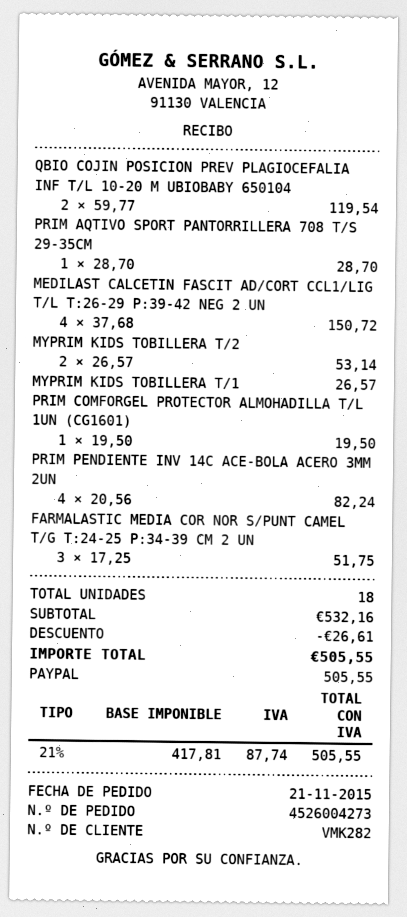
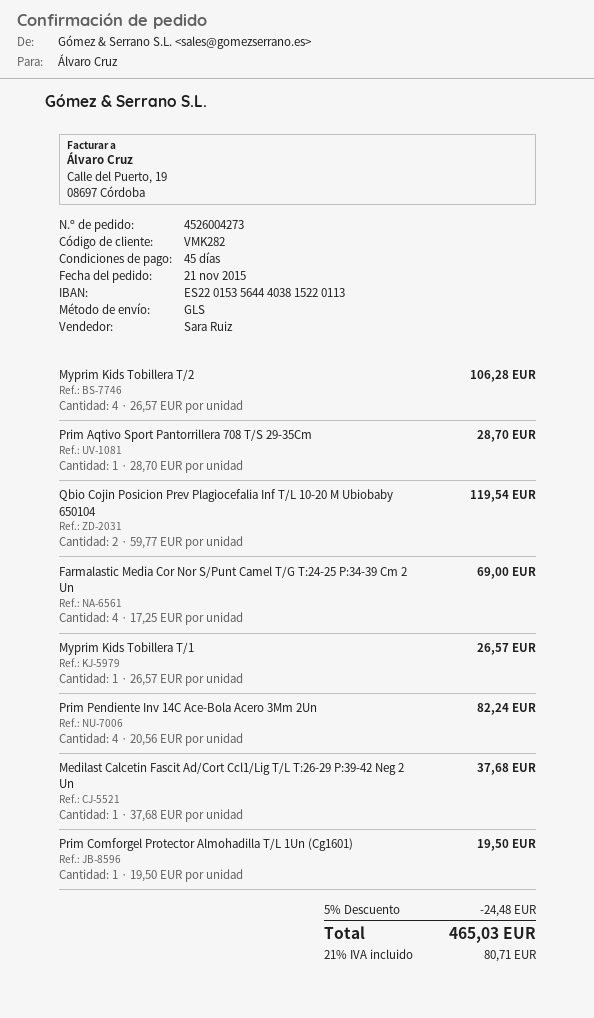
MEDILAST CALCETIN FASCIT AD/CORT CCL1/LIG T/L T:26-29 P:39-42 NEG 2 UN: 4 x 37.68 = 150.72 -> 1 x 37.68 = 37.68
MYPRIM KIDS TOBILLERA T/2: 2 x 26.57 = 53.14 -> 4 x 26.57 = 106.28
FARMALASTIC MEDIA COR NOR S/PUNT CAMEL T/G T:24-25 P:34-39 CM 2 UN: 3 x 17.25 = 51.75 -> 4 x 17.25 = 69.00
discount: 26.61 -> 24.48
tax: 21% = 87.74 -> 21% = 80.71
total: 505.55 -> 465.03

